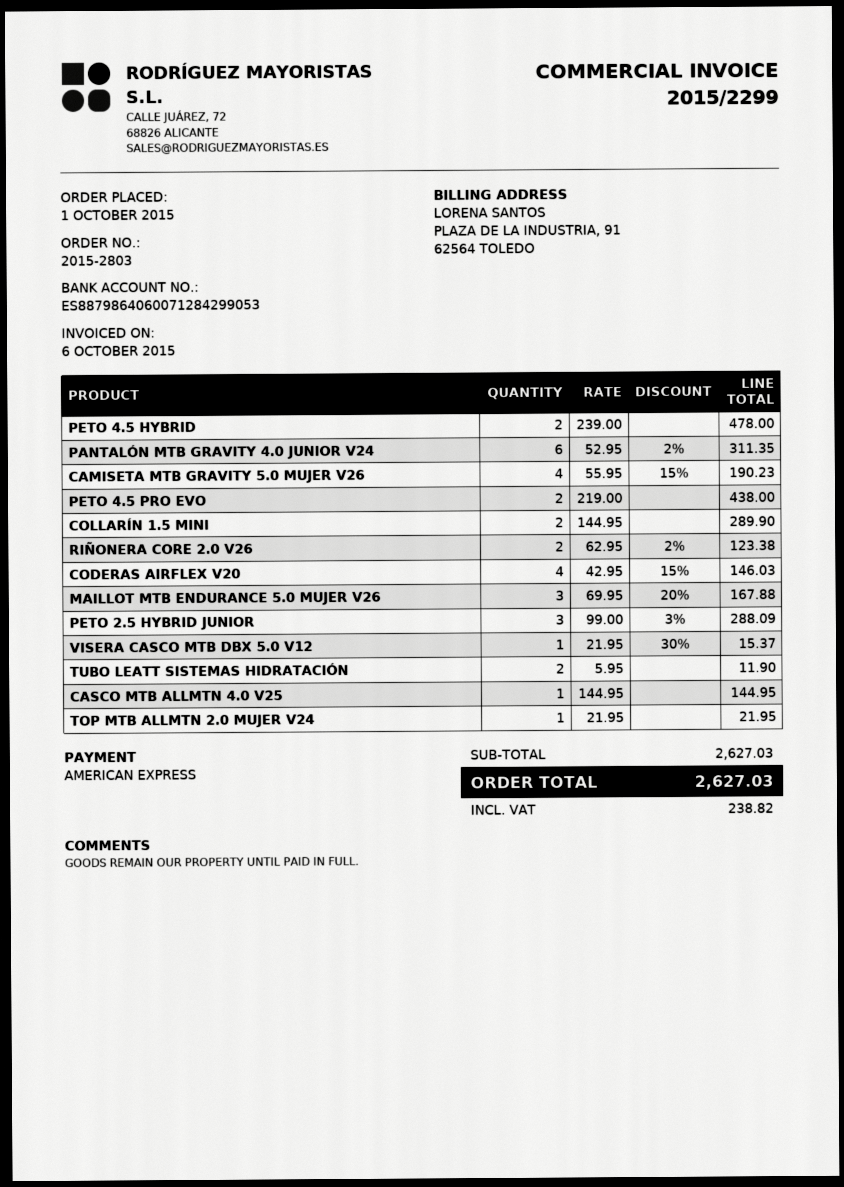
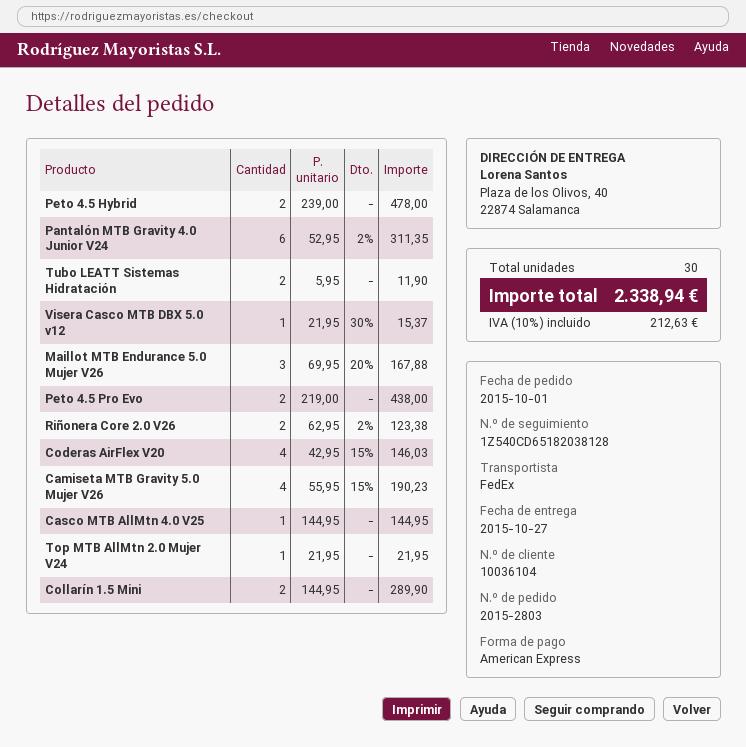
PETO 2.5 HYBRID JUNIOR: 3 x 99.00 - 3% = 288.09 -> none
tax: 238.82 -> 212.63
total: 2627.03 -> 2338.94

